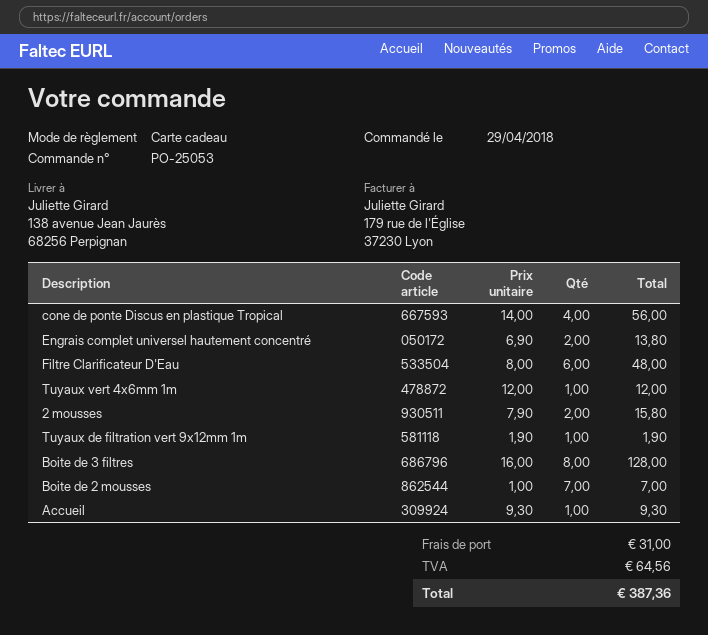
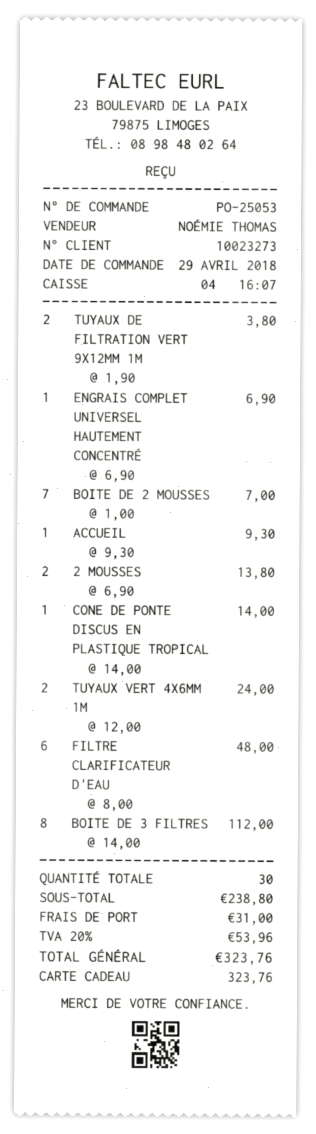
cone de ponte Discus en plastique Tropical: 4 x 14.00 = 56.00 -> 1 x 14.00 = 14.00
Engrais complet universel hautement concentré: 2 x 6.90 = 13.80 -> 1 x 6.90 = 6.90
Tuyaux vert 4x6mm 1m: 1 x 12.00 = 12.00 -> 2 x 12.00 = 24.00
2 mousses: 2 x 7.90 = 15.80 -> 2 x 6.90 = 13.80
Tuyaux de filtration vert 9x12mm 1m: 1 x 1.90 = 1.90 -> 2 x 1.90 = 3.80
Boite de 3 filtres: 8 x 16.00 = 128.00 -> 8 x 14.00 = 112.00
tax: 64.56 -> 53.96
total: 387.36 -> 323.76

